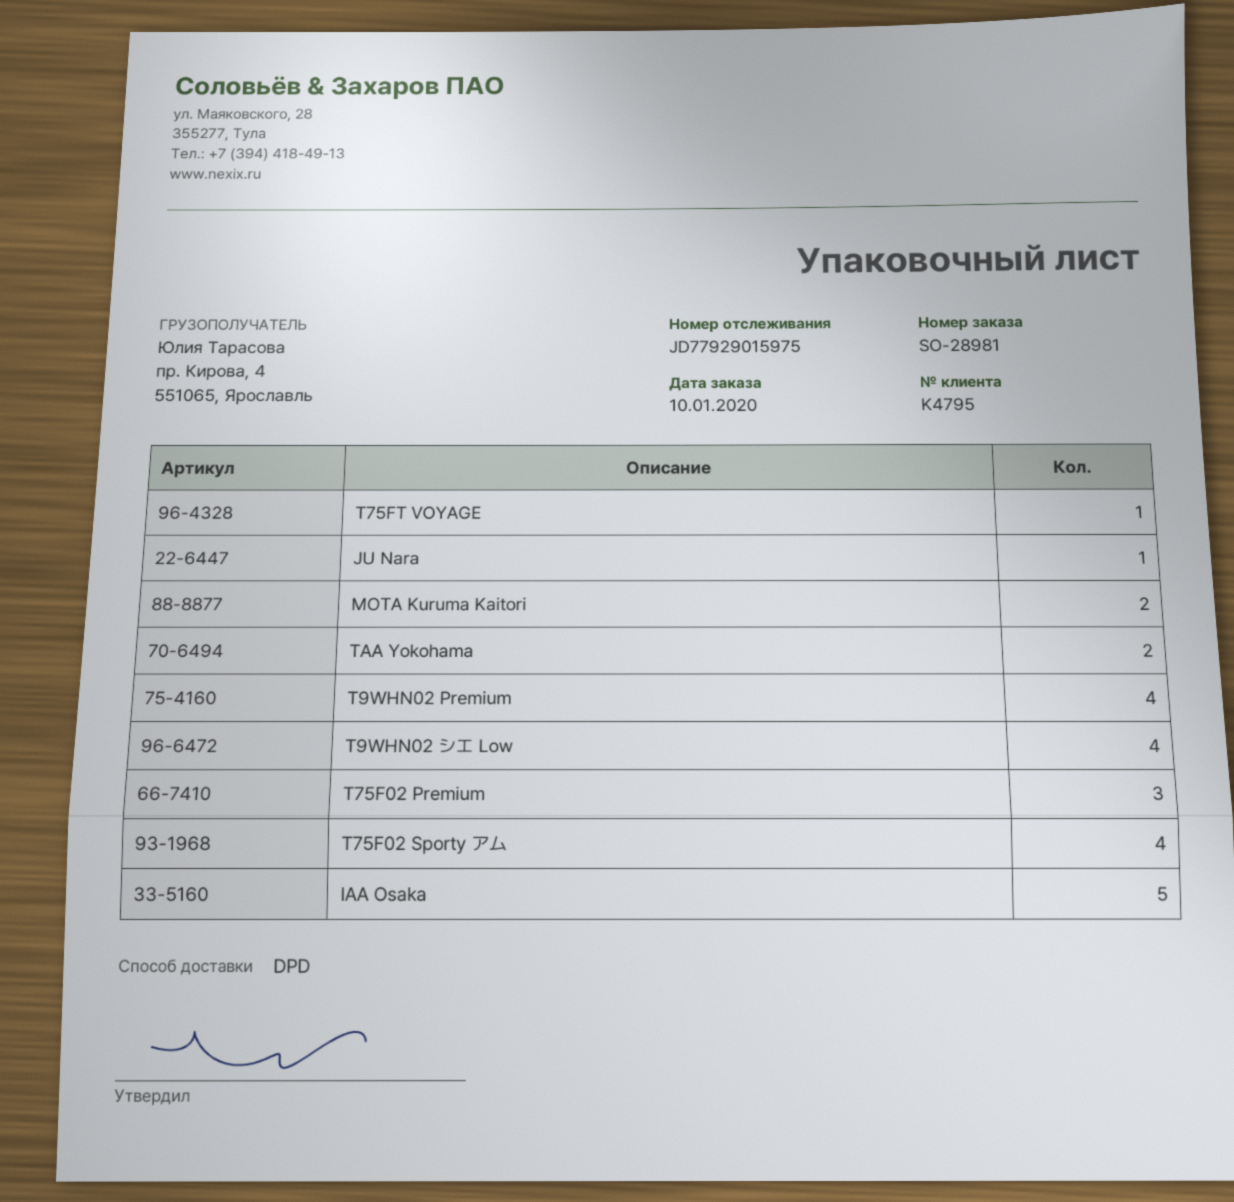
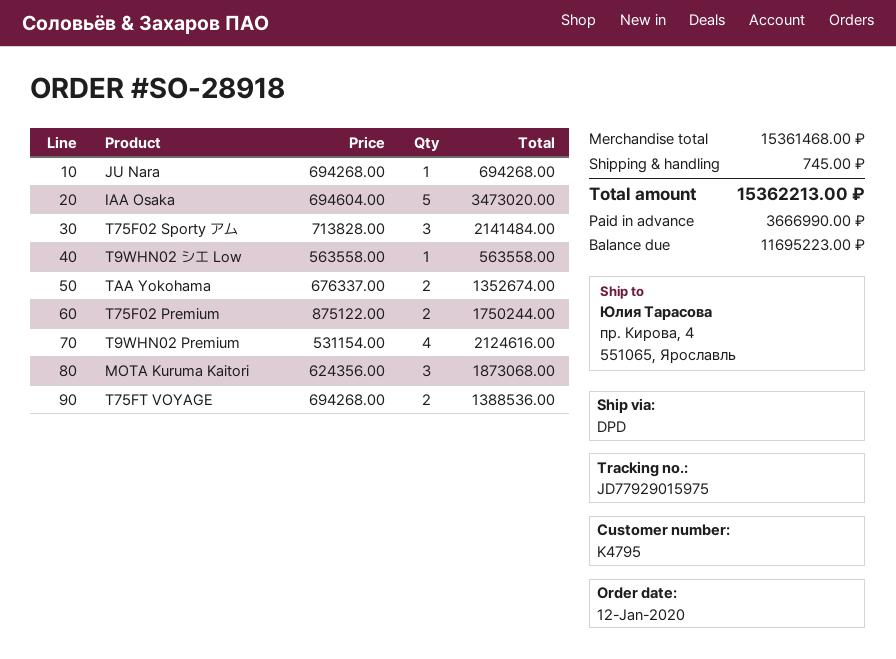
order number: SO-28981 -> SO-28918
order date: 2020-01-10 -> 2020-01-12
T75FT VOYAGE: 1 -> 2
MOTA Kuruma Kaitori: 2 -> 3
T9WHN02 シエ Low: 4 -> 1
T75F02 Premium: 3 -> 2
T75F02 Sporty アム: 4 -> 3

